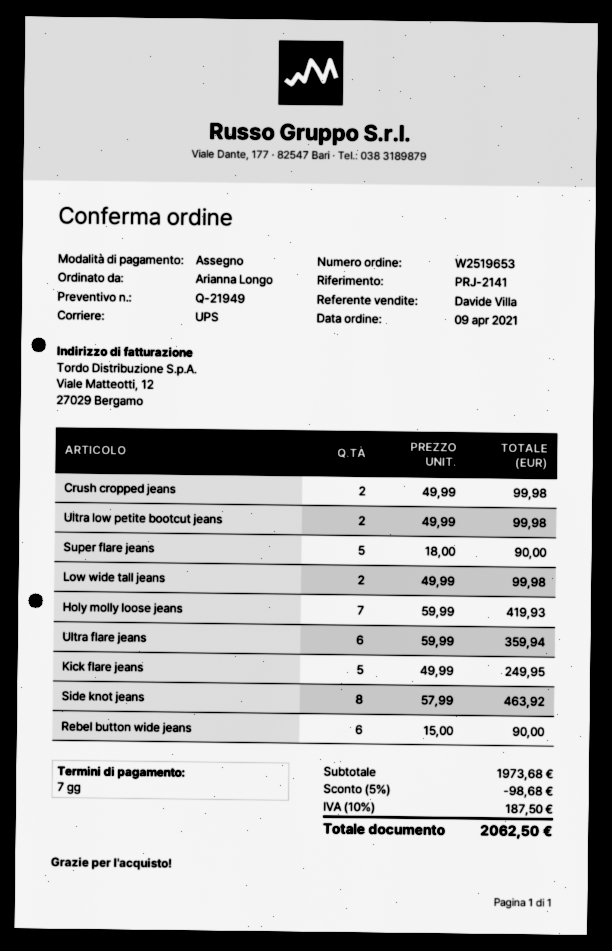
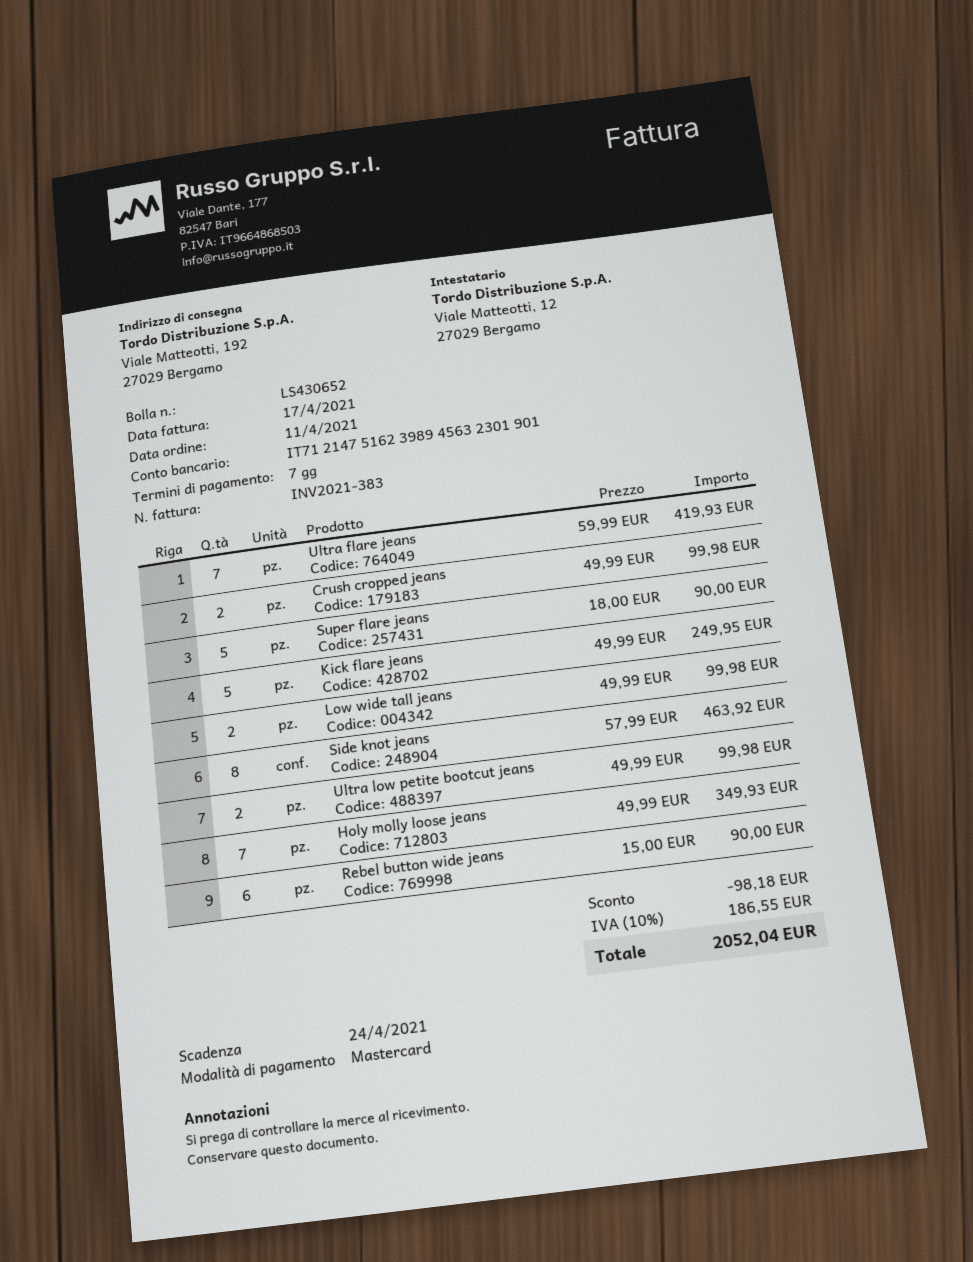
order date: 2021-04-09 -> 2021-04-11
payment method: cheque -> Mastercard
Holy molly loose jeans: 7 x 59.99 = 419.93 -> 7 x 49.99 = 349.93
Ultra flare jeans: 6 x 59.99 = 359.94 -> 7 x 59.99 = 419.93
discount: 98.68 -> 98.18
tax: 10% = 187.50 -> 10% = 186.55
total: 2062.50 -> 2052.04

